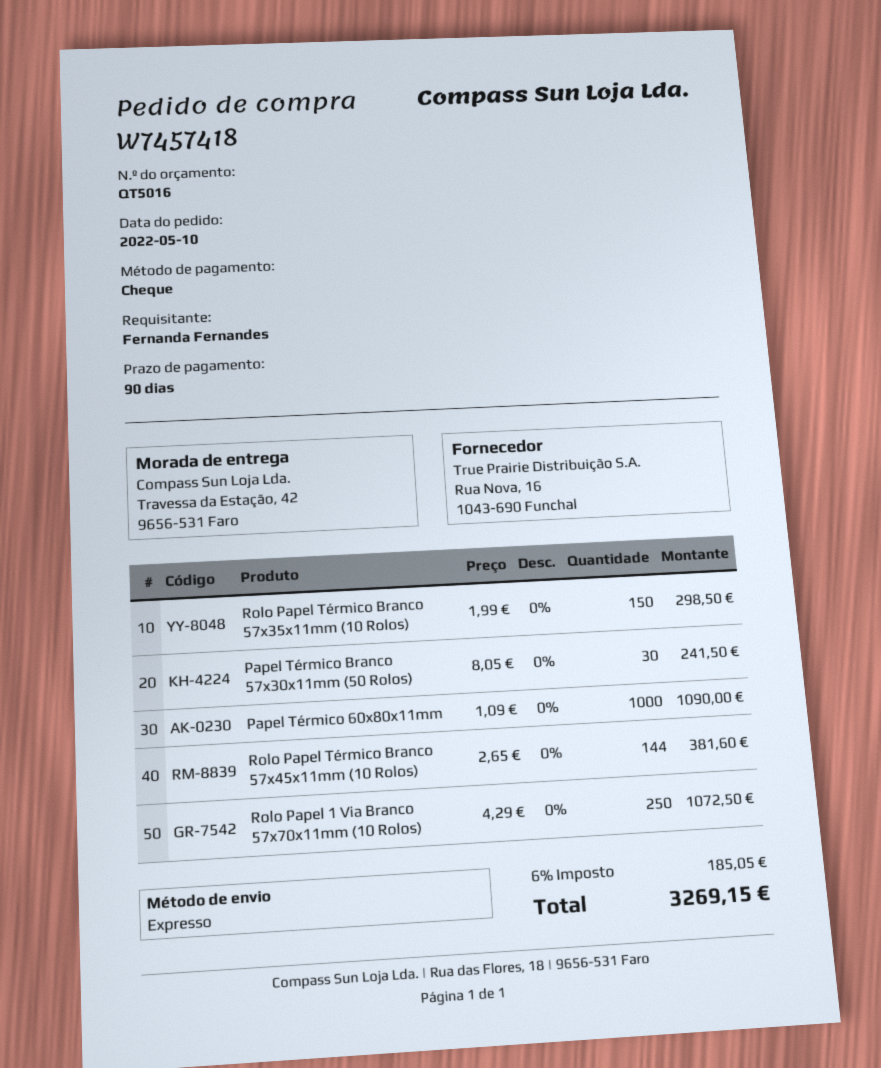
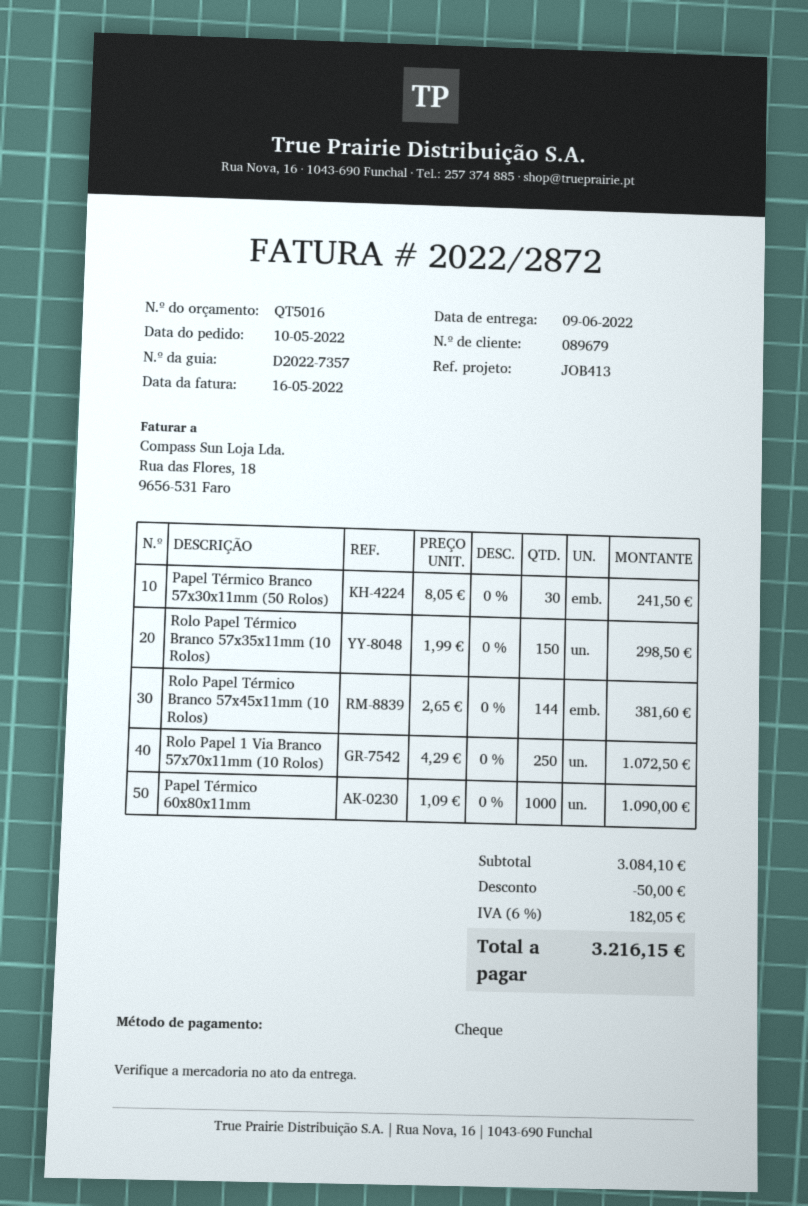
discount: none -> 50.00
tax: 6% = 185.05 -> 6% = 182.05
total: 3269.15 -> 3216.15

